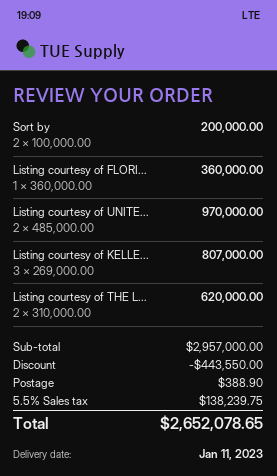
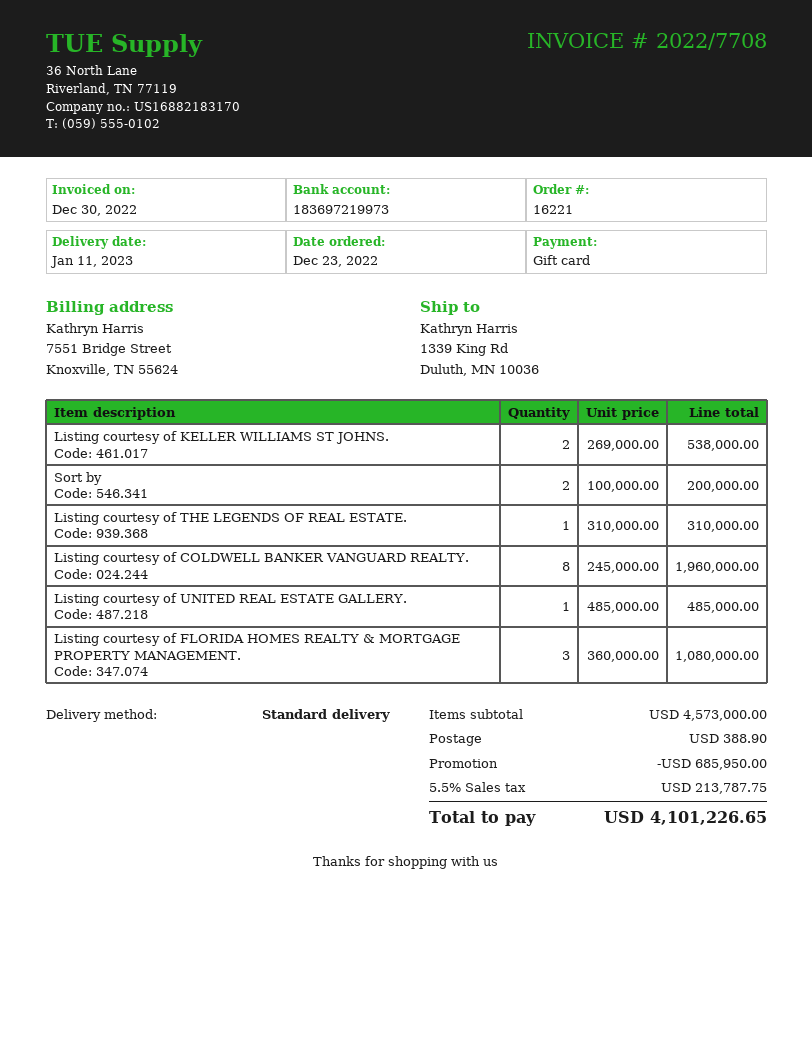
Listing courtesy of FLORI...: 1 x 360000.00 = 360000.00 -> 3 x 360000.00 = 1080000.00
Listing courtesy of UNITE...: 2 x 485000.00 = 970000.00 -> 1 x 485000.00 = 485000.00
Listing courtesy of KELLE...: 3 x 269000.00 = 807000.00 -> 2 x 269000.00 = 538000.00
Listing courtesy of THE L...: 2 x 310000.00 = 620000.00 -> 1 x 310000.00 = 310000.00
Listing courtesy of COLDWELL BANKER VANGUARD REALTY.: none -> 8 x 245000.00 = 1960000.00
subtotal: 2957000.00 -> 4573000.00
discount: 443550.00 -> 685950.00
tax: 5.5% = 138239.75 -> 5.5% = 213787.75
total: 2652078.65 -> 4101226.65

